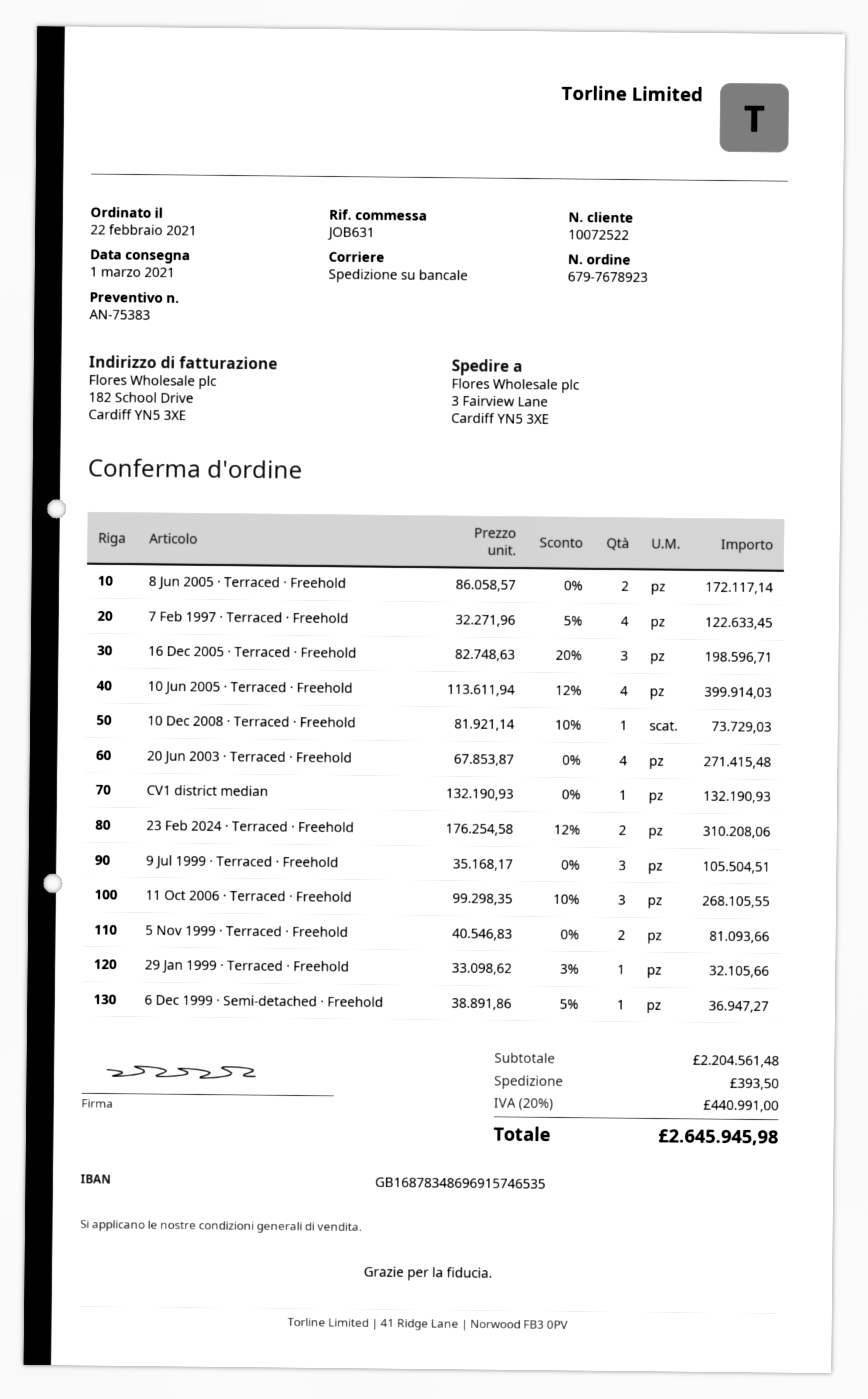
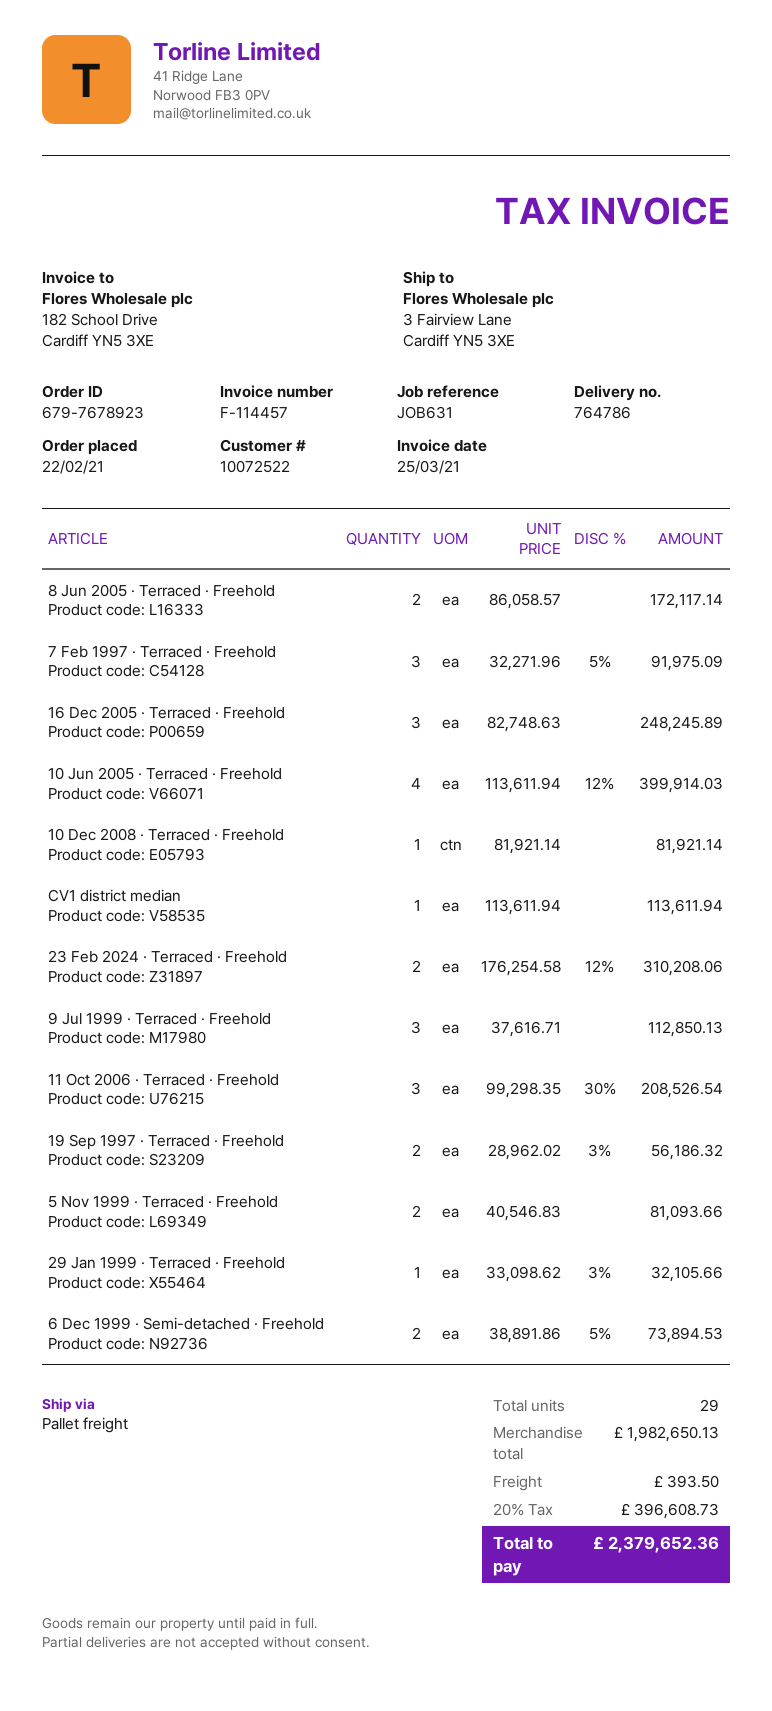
7 Feb 1997 · Terraced · Freehold: 4 x 32271.96 - 5% = 122633.45 -> 3 x 32271.96 - 5% = 91975.09
16 Dec 2005 · Terraced · Freehold: 3 x 82748.63 - 20% = 198596.71 -> 3 x 82748.63 = 248245.89
10 Dec 2008 · Terraced · Freehold: 1 x 81921.14 - 10% = 73729.03 -> 1 x 81921.14 = 81921.14
20 Jun 2003 · Terraced · Freehold: 4 x 67853.87 = 271415.48 -> none
CV1 district median: 1 x 132190.93 = 132190.93 -> 1 x 113611.94 = 113611.94
9 Jul 1999 · Terraced · Freehold: 3 x 35168.17 = 105504.51 -> 3 x 37616.71 = 112850.13
11 Oct 2006 · Terraced · Freehold: 3 x 99298.35 - 10% = 268105.55 -> 3 x 99298.35 - 30% = 208526.54
6 Dec 1999 · Semi-detached · Freehold: 1 x 38891.86 - 5% = 36947.27 -> 2 x 38891.86 - 5% = 73894.53
19 Sep 1997 · Terraced · Freehold: none -> 2 x 28962.02 - 3% = 56186.32
subtotal: 2204561.48 -> 1982650.13
tax: 20% = 440991.00 -> 20% = 396608.73
total: 2645945.98 -> 2379652.36

